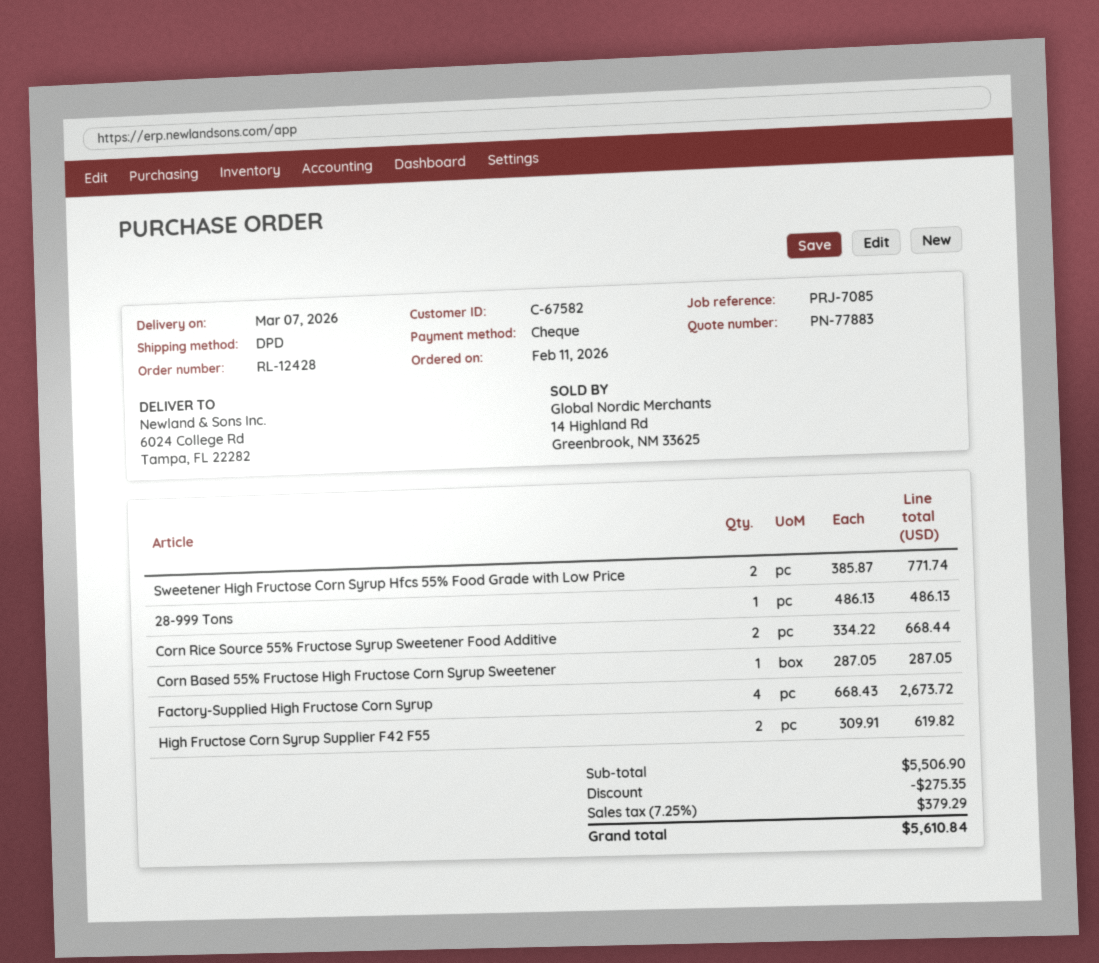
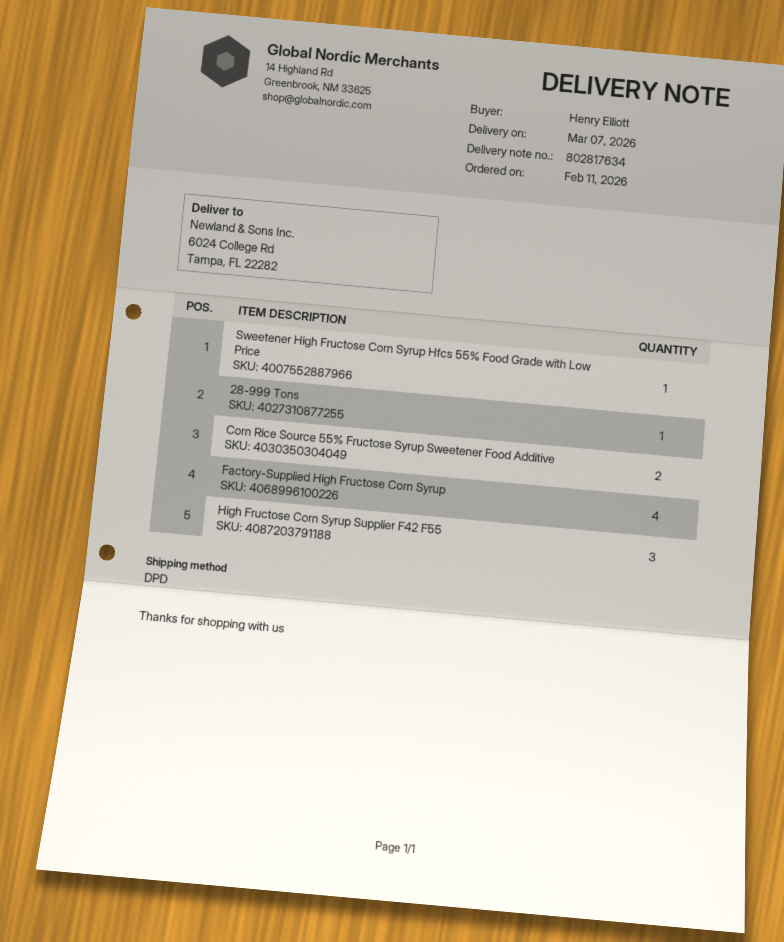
Sweetener High Fructose Corn Syrup Hfcs 55% Food Grade with Low Price: 2 -> 1
Corn Based 55% Fructose High Fructose Corn Syrup Sweetener: 1 -> none
High Fructose Corn Syrup Supplier F42 F55: 2 -> 3

